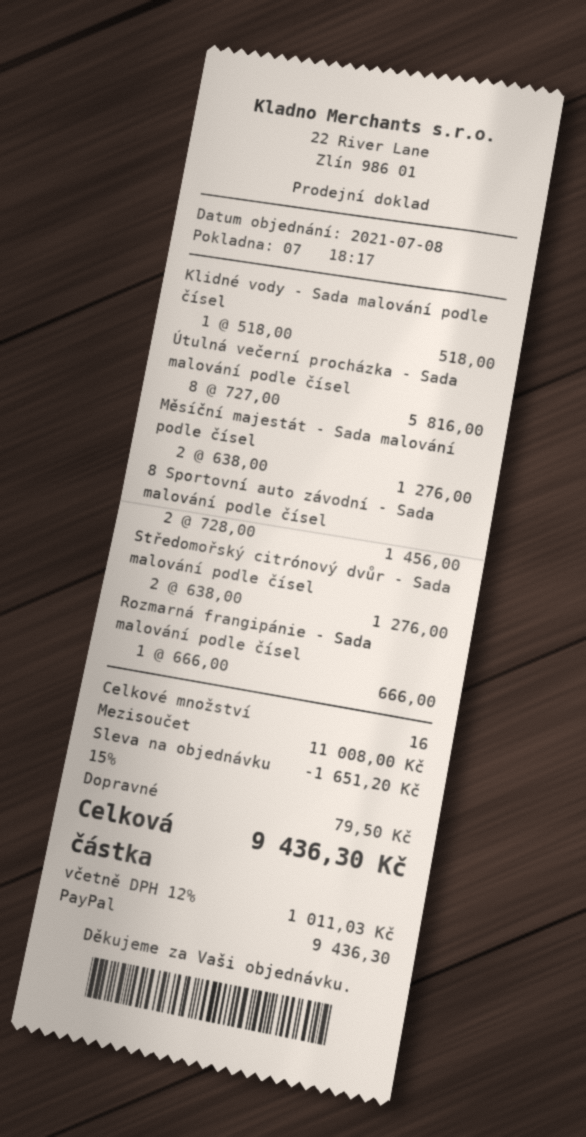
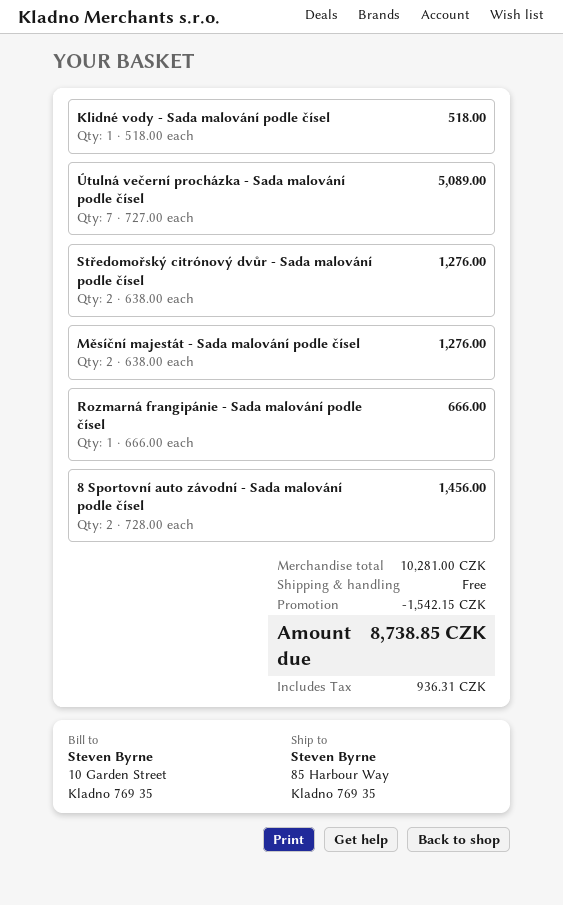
Útulná večerní procházka - Sada malování podle čísel: 8 x 727.00 = 5816.00 -> 7 x 727.00 = 5089.00
subtotal: 11008.00 -> 10281.00
discount: 1651.20 -> 1542.15
shipping: 79.50 -> 0.00
tax: 1011.03 -> 936.31
total: 9436.30 -> 8738.85

